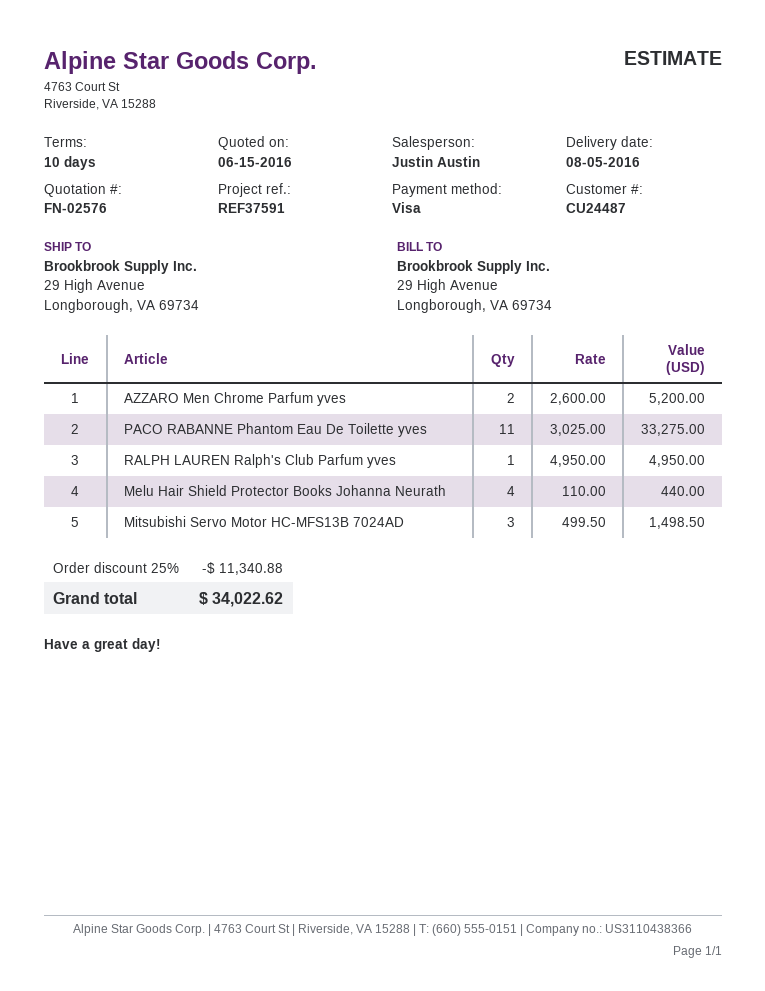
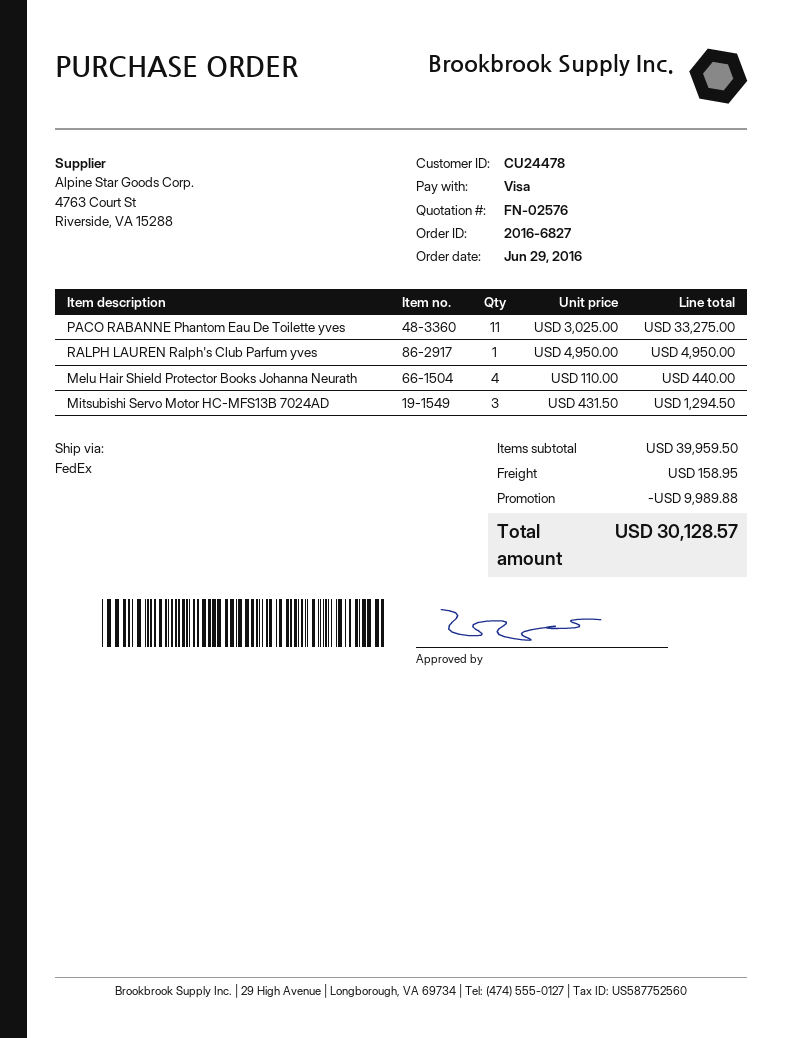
customer number: CU24487 -> CU24478
AZZARO Men Chrome Parfum yves: 2 x 2600.00 = 5200.00 -> none
Mitsubishi Servo Motor HC-MFS13B 7024AD: 3 x 499.50 = 1498.50 -> 3 x 431.50 = 1294.50
discount: 11340.88 -> 9989.88
shipping: none -> 158.95
total: 34022.62 -> 30128.57

